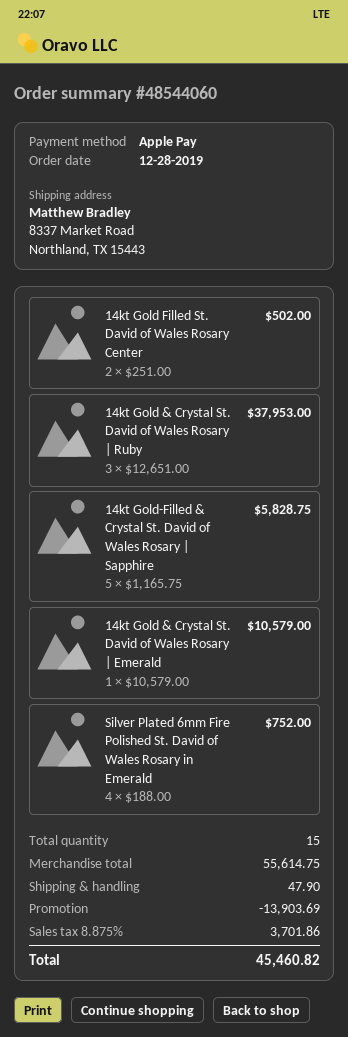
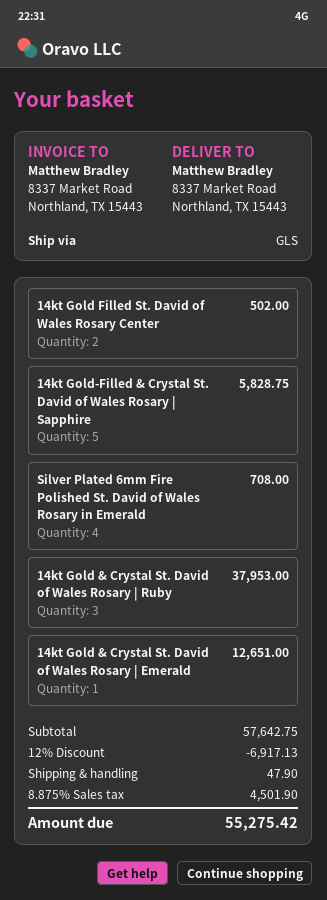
14kt Gold & Crystal St. David of Wales Rosary | Emerald: 1 for 10579.00 -> 1 for 12651.00
Silver Plated 6mm Fire Polished St. David of Wales Rosary in Emerald: 4 for 752.00 -> 4 for 708.00
subtotal: 55614.75 -> 57642.75
discount: 13903.69 -> 6917.13
tax: 8.875% = 3701.86 -> 8.875% = 4501.90
total: 45460.82 -> 55275.42

